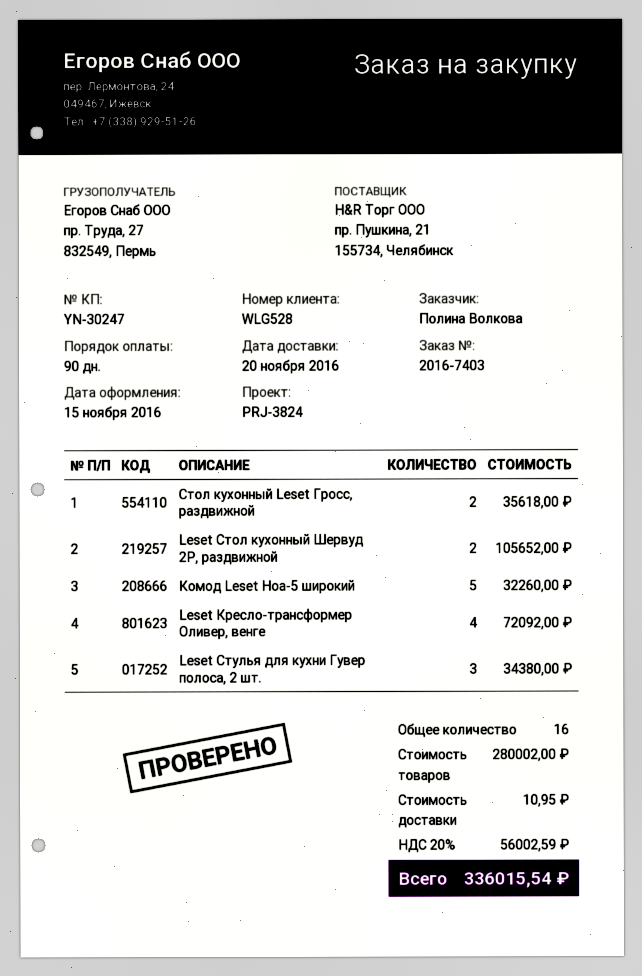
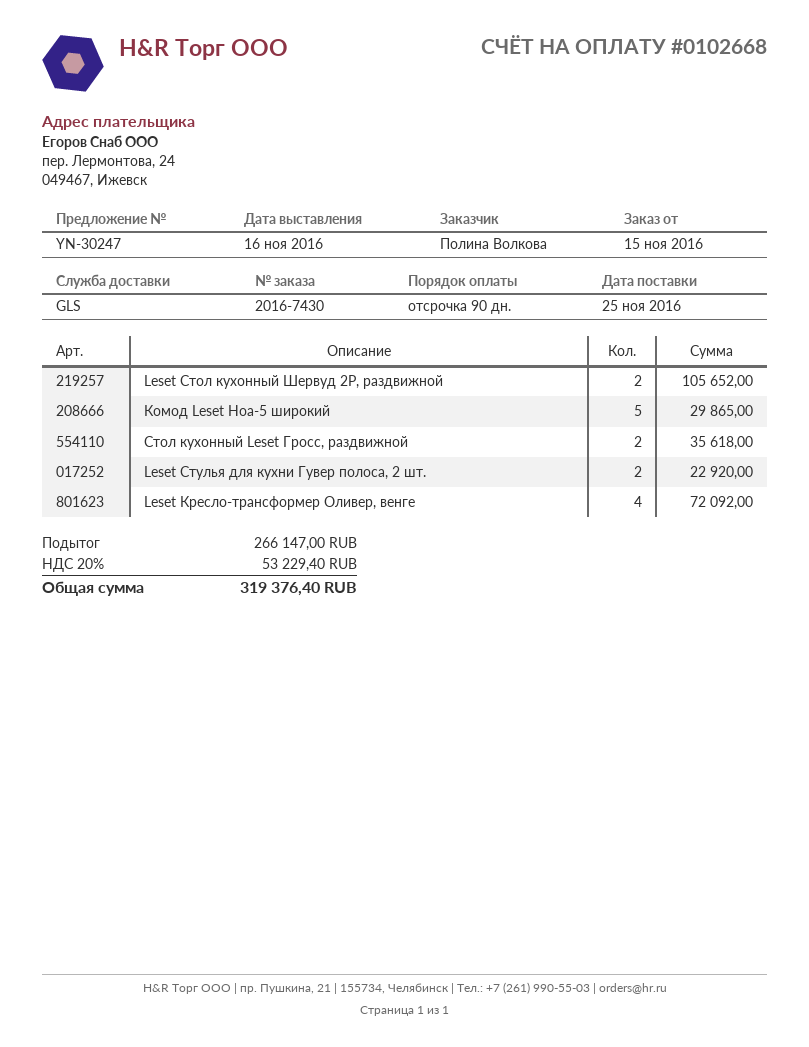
order number: 2016-7403 -> 2016-7430
delivery date: 2016-11-20 -> 2016-11-25
Комод Leset Ноа-5 широкий: 5 for 32260.00 -> 5 for 29865.00
Leset Стулья для кухни Гувер полоса, 2 шт.: 3 for 34380.00 -> 2 for 22920.00
subtotal: 280002.00 -> 266147.00
shipping: 10.95 -> none
tax: 20% = 56002.59 -> 20% = 53229.40
total: 336015.54 -> 319376.40

